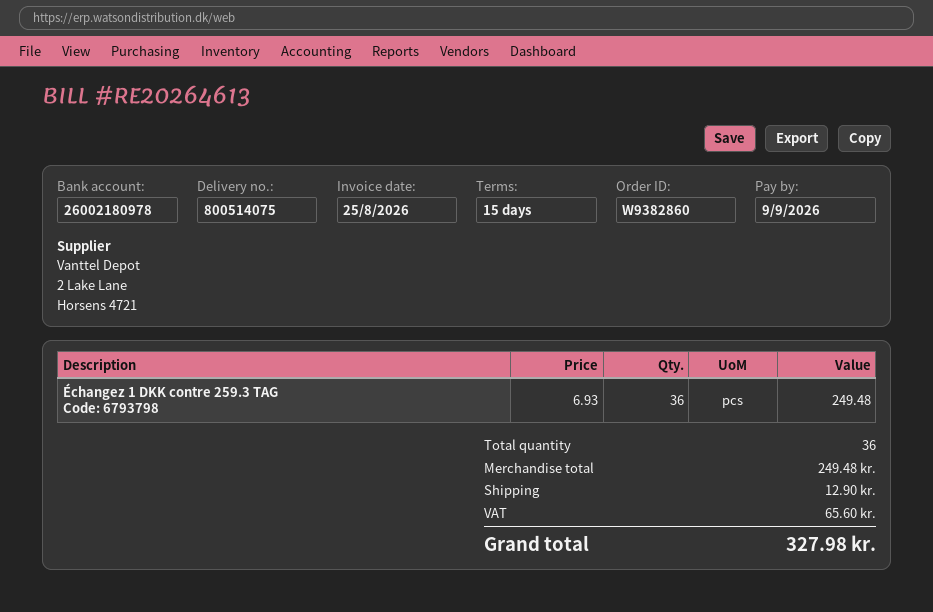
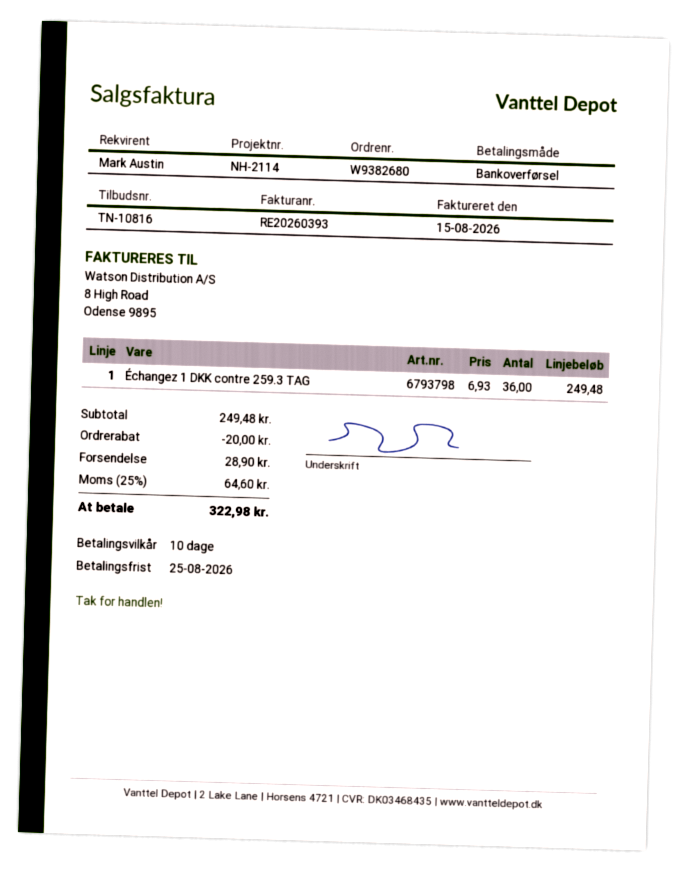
order number: W9382860 -> W9382680
invoice number: RE20264613 -> RE20260393
invoice date: 2026-08-25 -> 2026-08-15
payment terms: 15 days -> 10 days
due date: 2026-09-09 -> 2026-08-25
discount: none -> 20.00
shipping: 12.90 -> 28.90
tax: 65.60 -> 64.60
total: 327.98 -> 322.98

